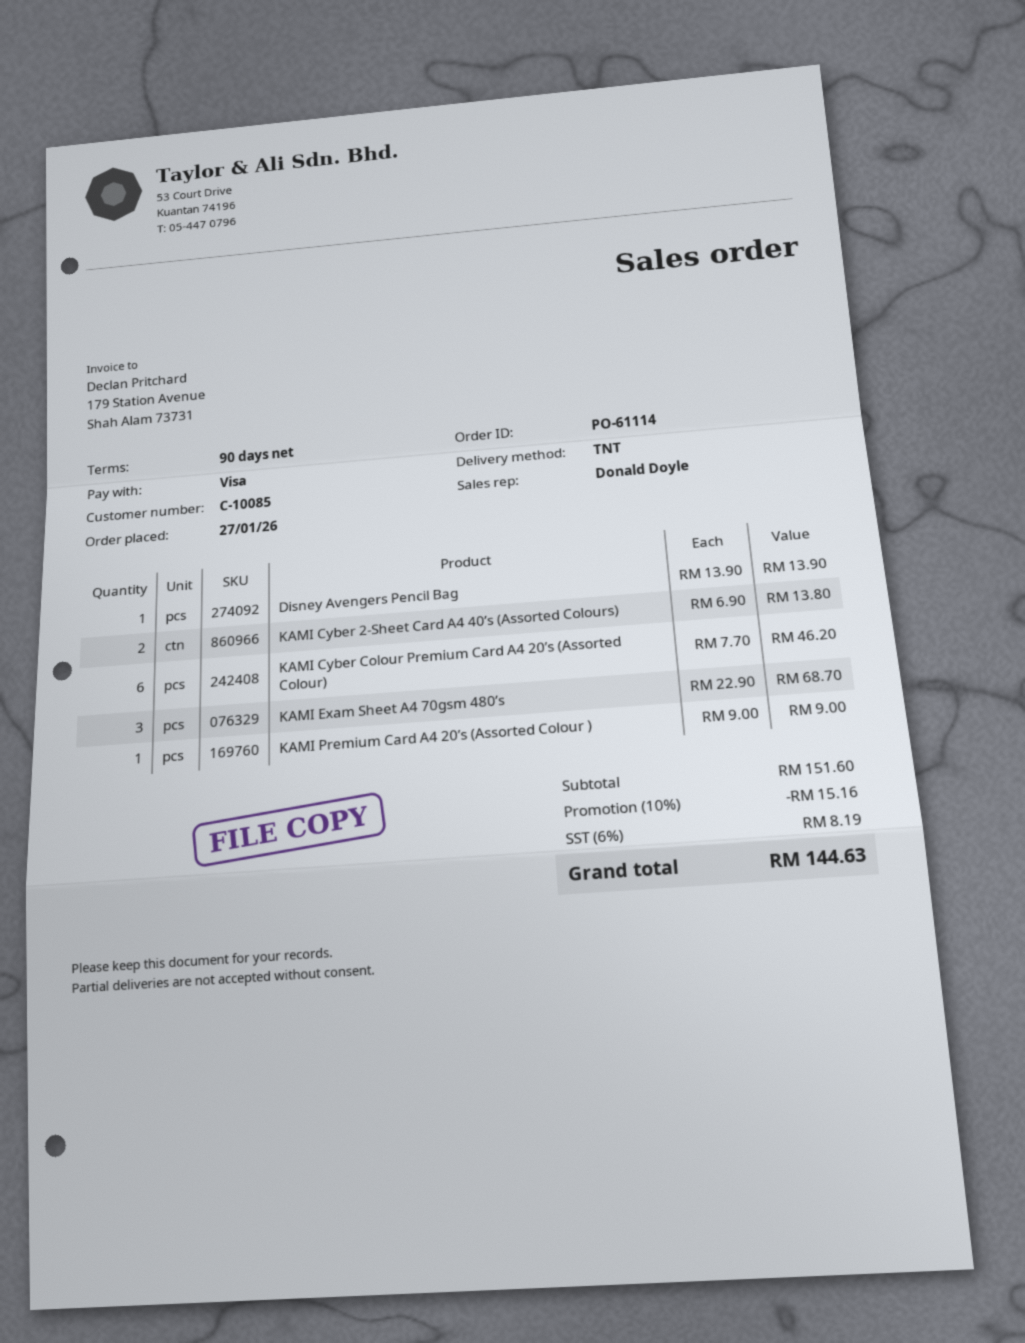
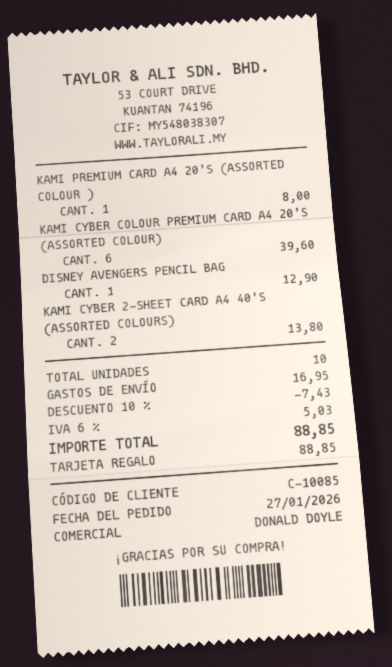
payment method: Visa -> gift card
Disney Avengers Pencil Bag: 1 for 13.90 -> 1 for 12.90
KAMI Cyber Colour Premium Card A4 20’s (Assorted Colour): 6 for 46.20 -> 6 for 39.60
KAMI Exam Sheet A4 70gsm 480’s: 3 for 68.70 -> none
KAMI Premium Card A4 20’s (Assorted Colour ): 1 for 9.00 -> 1 for 8.00
discount: 10% = 15.16 -> 10% = 7.43
shipping: none -> 16.95
tax: 6% = 8.19 -> 6% = 5.03
total: 144.63 -> 88.85

